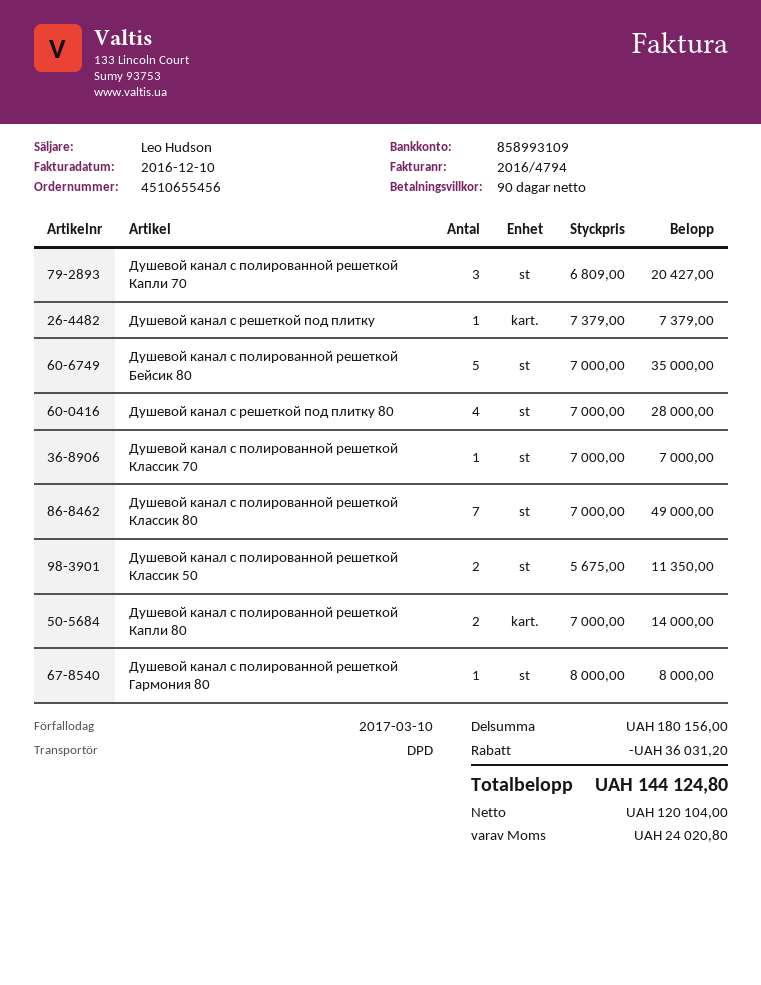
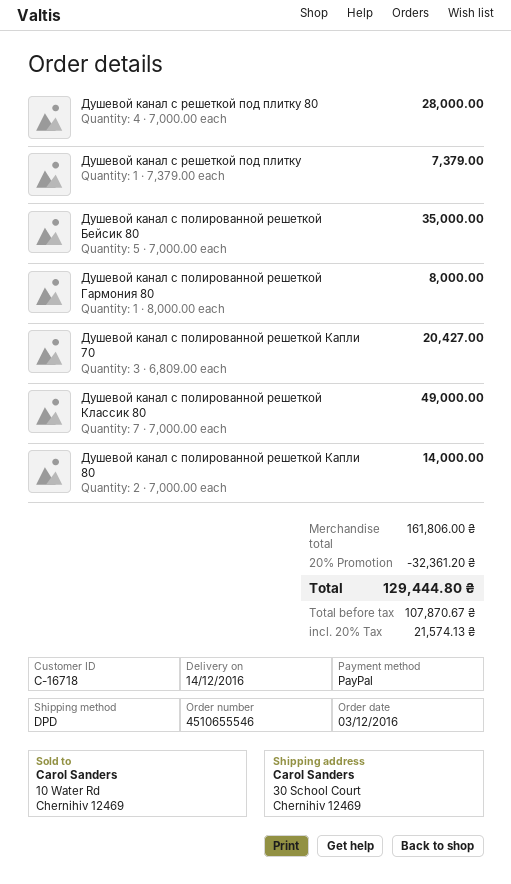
order number: 4510655456 -> 4510655546
Душевой канал с полированной решеткой Классик 70: 1 x 7000.00 = 7000.00 -> none
Душевой канал с полированной решеткой Классик 50: 2 x 5675.00 = 11350.00 -> none
subtotal: 180156.00 -> 161806.00
discount: 36031.20 -> 32361.20
net: 120104.00 -> 107870.67
tax: 24020.80 -> 21574.13
total: 144124.80 -> 129444.80

